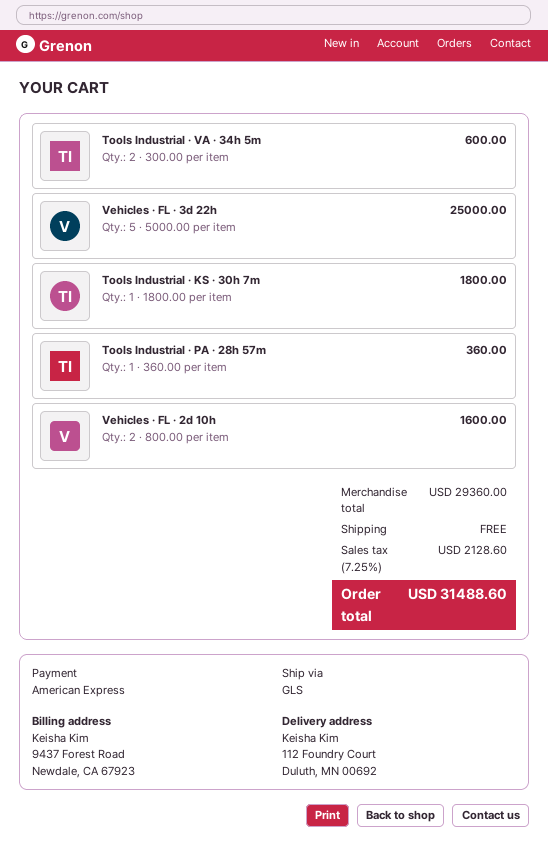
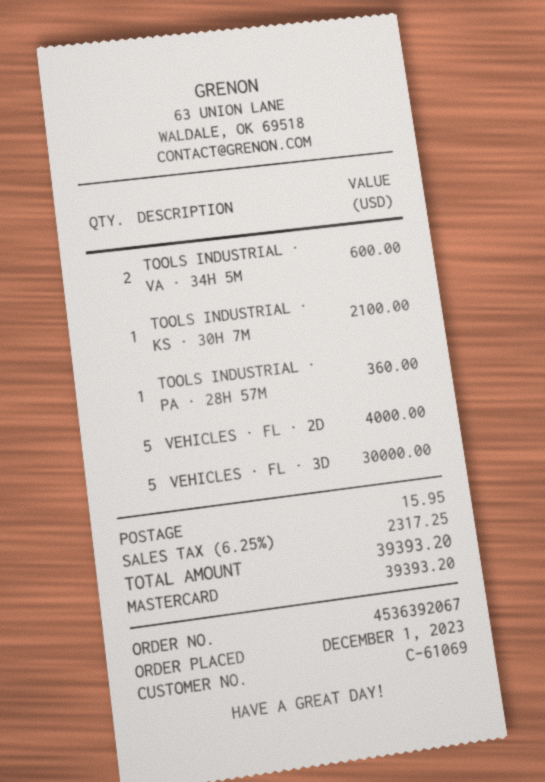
payment method: American Express -> Mastercard
Vehicles · FL · 3d 22h: 5 for 25000.00 -> 5 for 30000.00
Tools Industrial · KS · 30h 7m: 1 for 1800.00 -> 1 for 2100.00
Vehicles · FL · 2d 10h: 2 for 1600.00 -> 5 for 4000.00
shipping: 0.00 -> 15.95
tax: 7.25% = 2128.60 -> 6.25% = 2317.25
total: 31488.60 -> 39393.20

